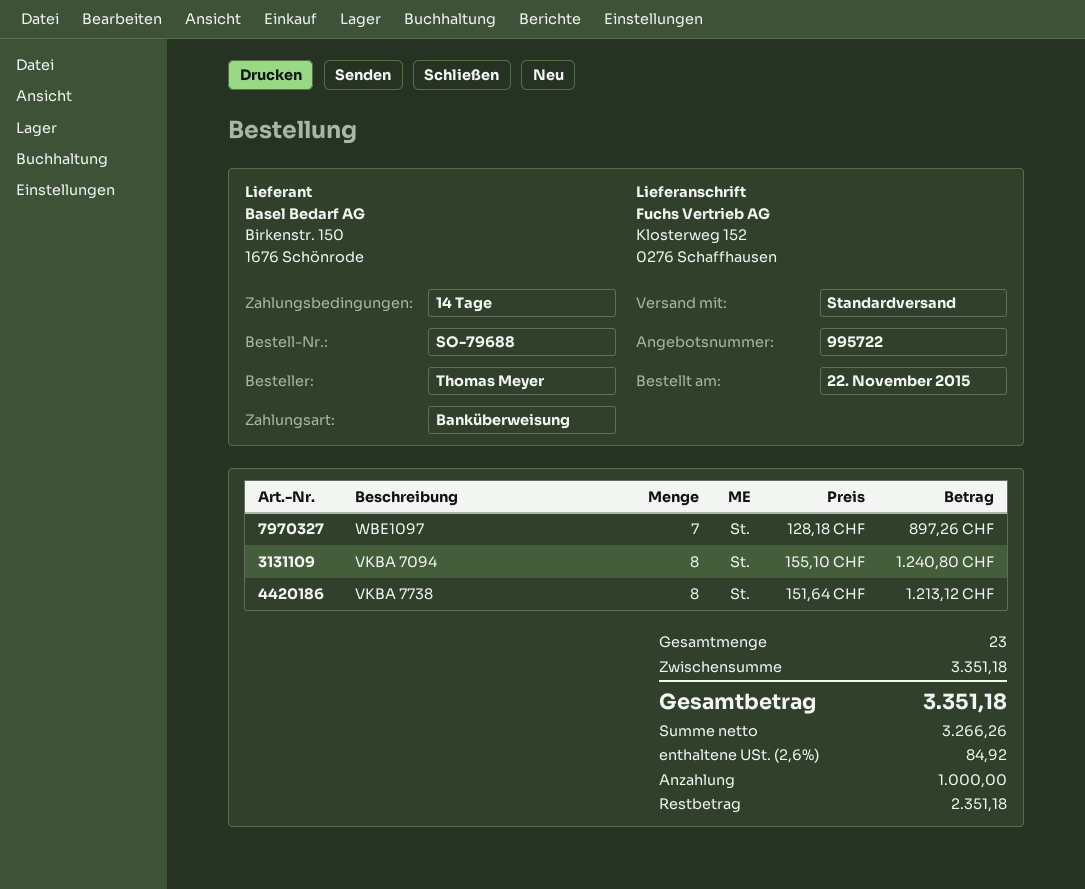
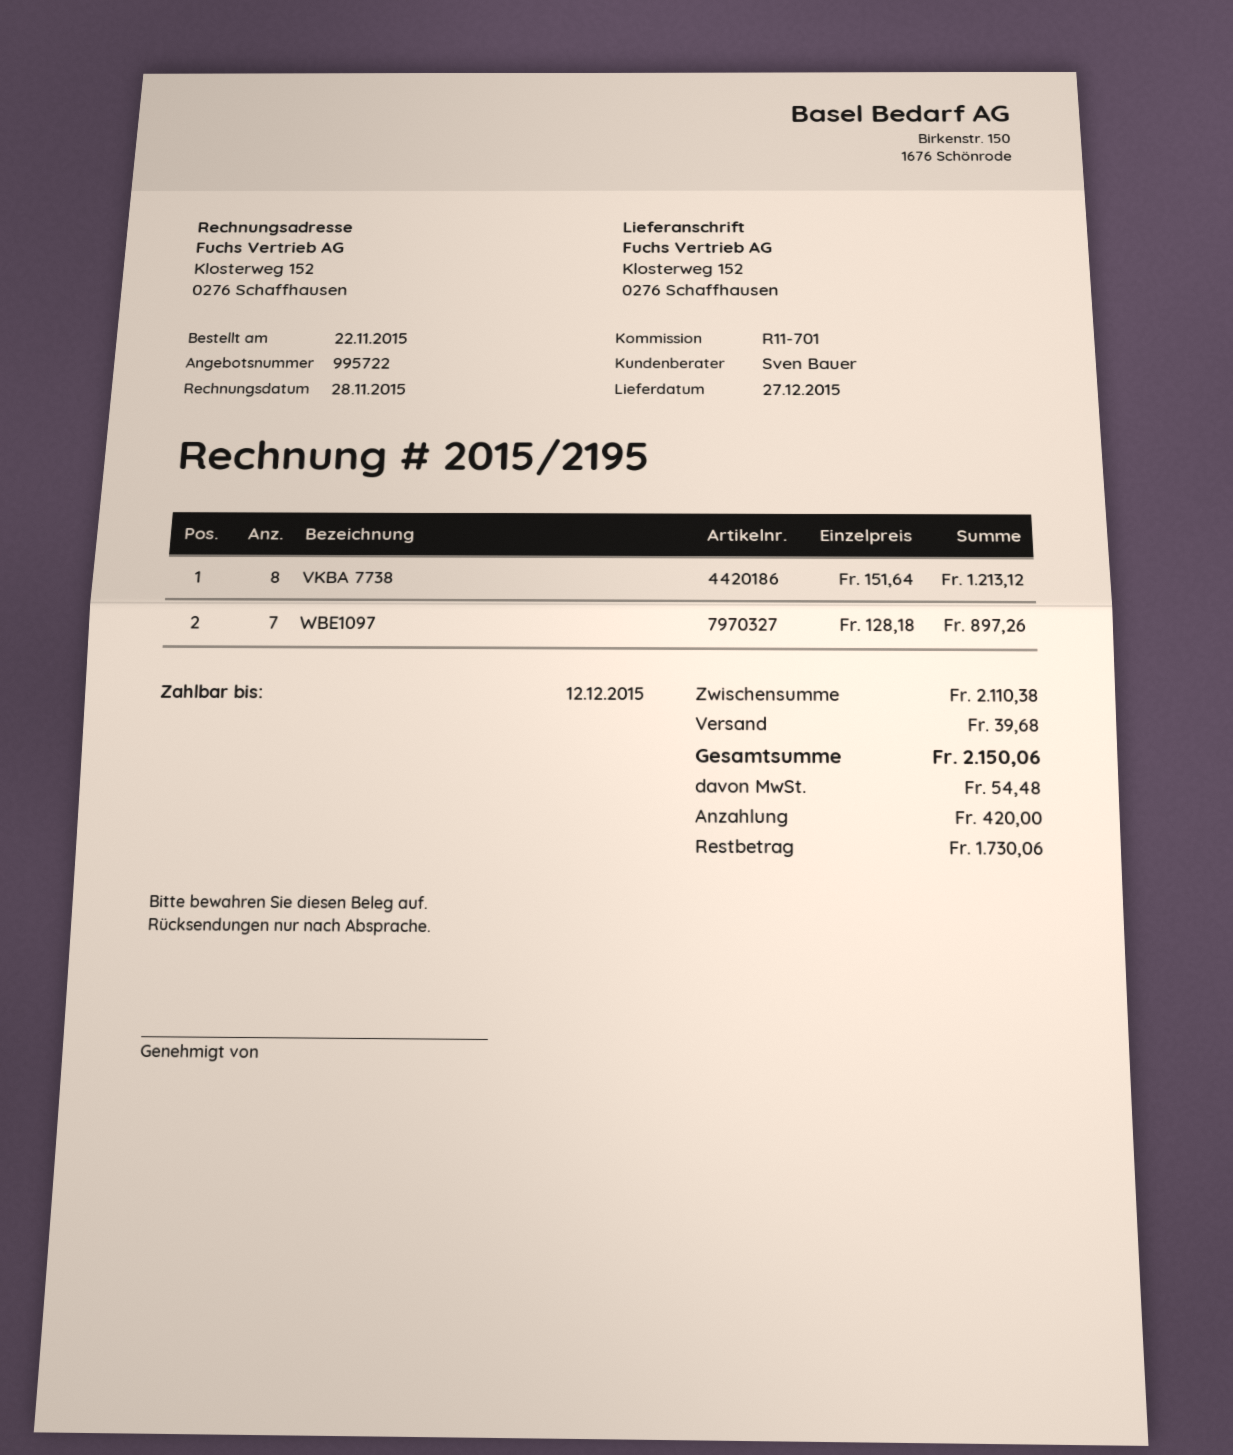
VKBA 7094: 8 x 155.10 = 1240.80 -> none
subtotal: 3351.18 -> 2110.38
shipping: none -> 39.68
tax: 84.92 -> 54.48
total: 3351.18 -> 2150.06
deposit: 1000.00 -> 420.00
balance: 2351.18 -> 1730.06

